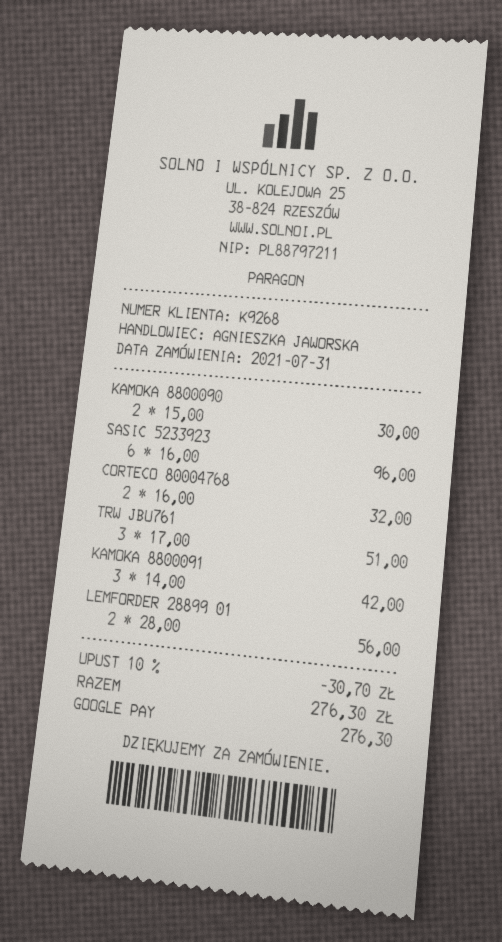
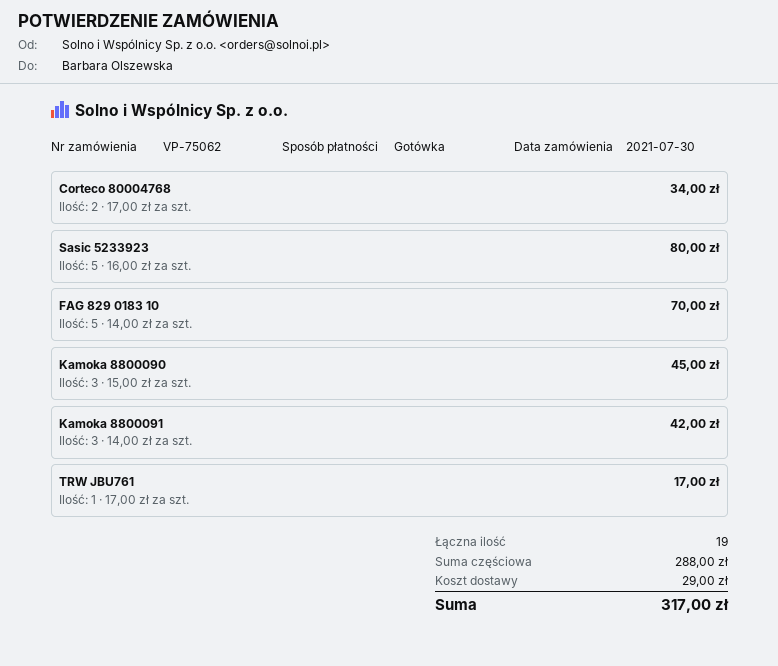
order date: 2021-07-31 -> 2021-07-30
payment method: Google Pay -> cash
KAMOKA 8800090: 2 x 15.00 = 30.00 -> 3 x 15.00 = 45.00
SASIC 5233923: 6 x 16.00 = 96.00 -> 5 x 16.00 = 80.00
CORTECO 80004768: 2 x 16.00 = 32.00 -> 2 x 17.00 = 34.00
TRW JBU761: 3 x 17.00 = 51.00 -> 1 x 17.00 = 17.00
LEMFORDER 28899 01: 2 x 28.00 = 56.00 -> none
FAG 829 0183 10: none -> 5 x 14.00 = 70.00
discount: 10% = 30.70 -> none
shipping: none -> 29.00
total: 276.30 -> 317.00

